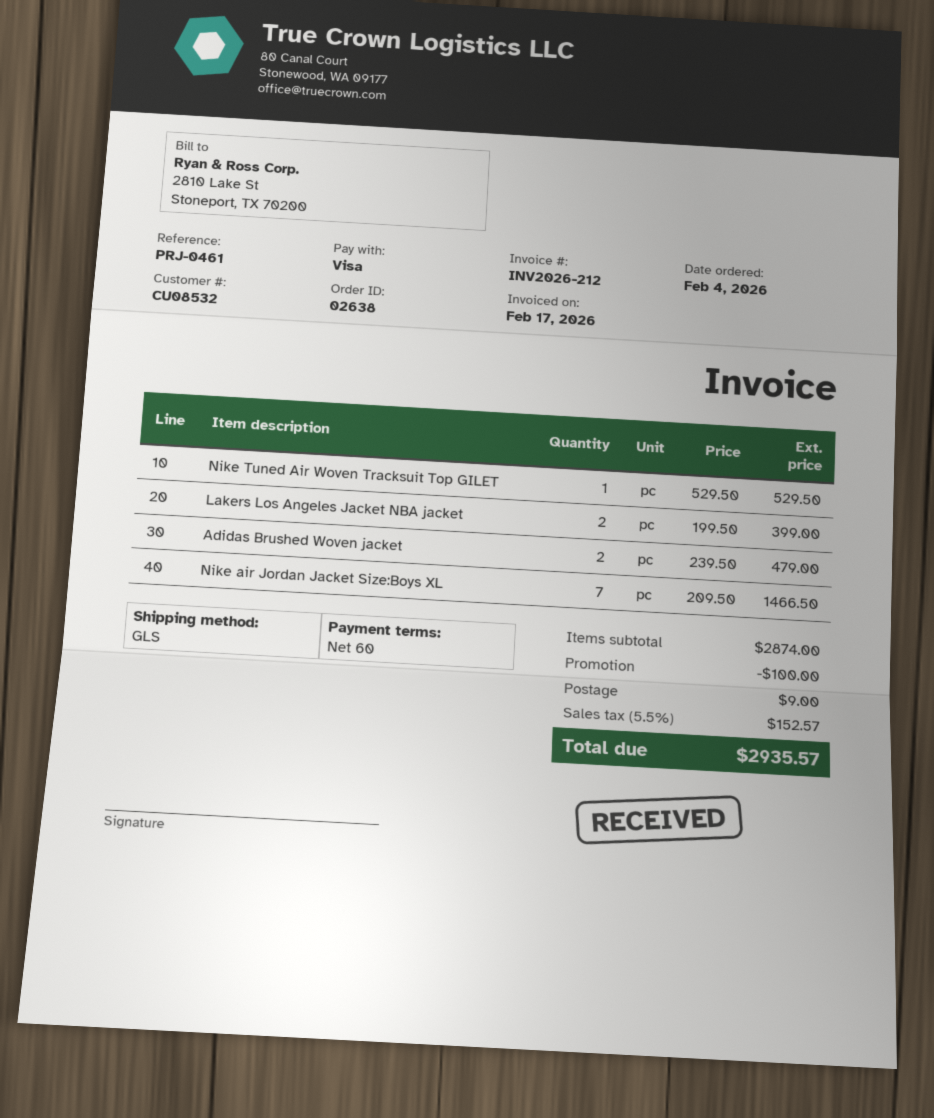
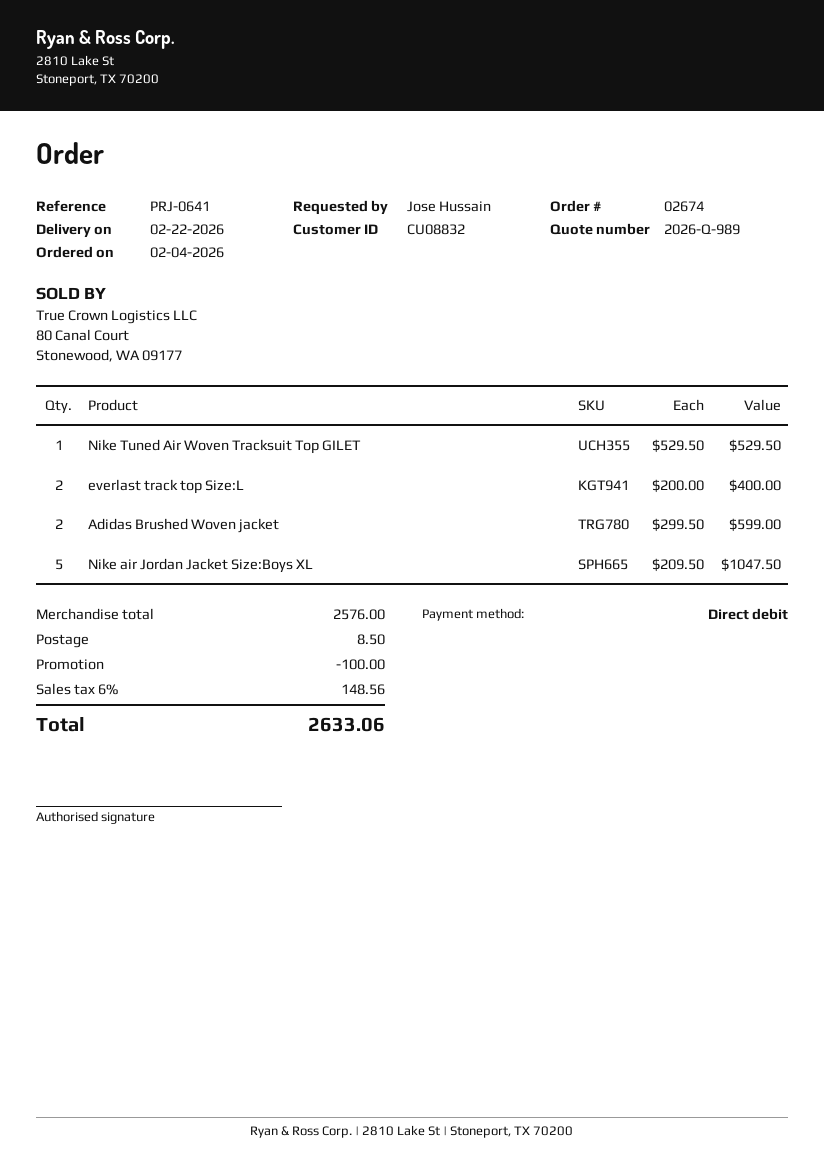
order number: 02638 -> 02674
customer number: CU08532 -> CU08832
reference: PRJ-0461 -> PRJ-0641
payment method: Visa -> direct debit
Lakers Los Angeles Jacket NBA jacket: 2 x 199.50 = 399.00 -> none
Adidas Brushed Woven jacket: 2 x 239.50 = 479.00 -> 2 x 299.50 = 599.00
Nike air Jordan Jacket Size:Boys XL: 7 x 209.50 = 1466.50 -> 5 x 209.50 = 1047.50
everlast track top Size:L: none -> 2 x 200.00 = 400.00
subtotal: 2874.00 -> 2576.00
shipping: 9.00 -> 8.50
tax: 5.5% = 152.57 -> 6% = 148.56
total: 2935.57 -> 2633.06

